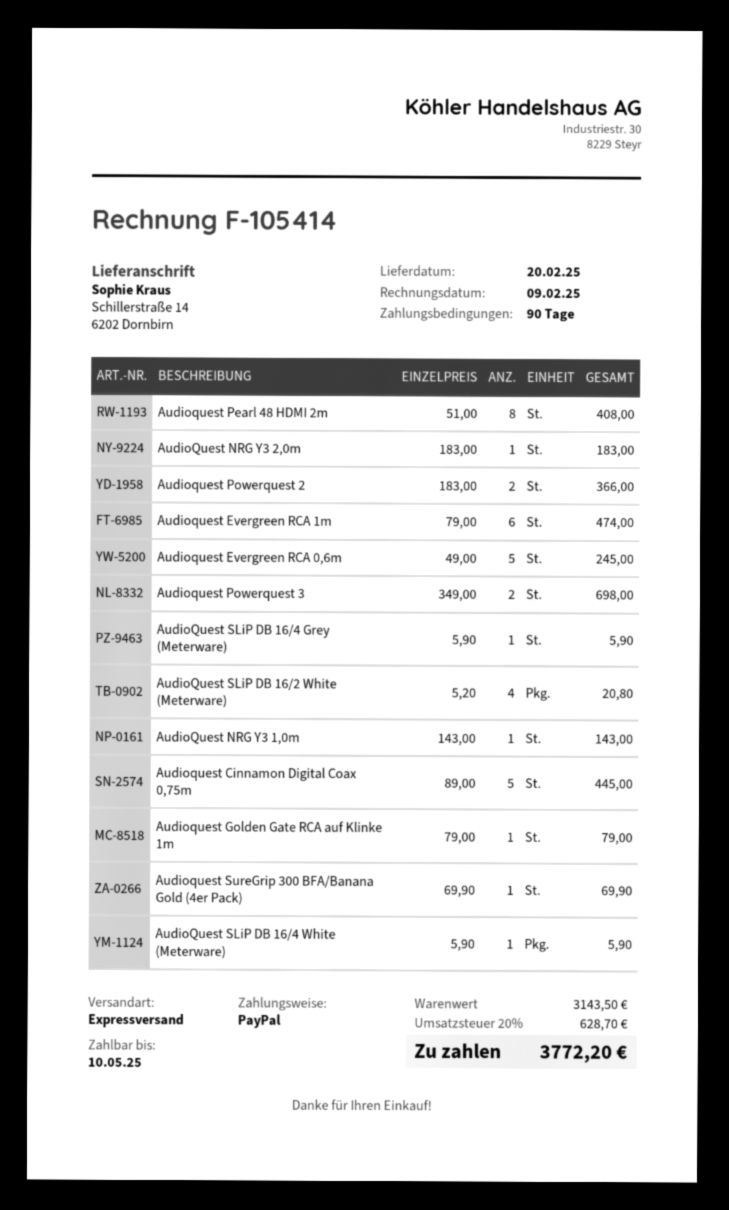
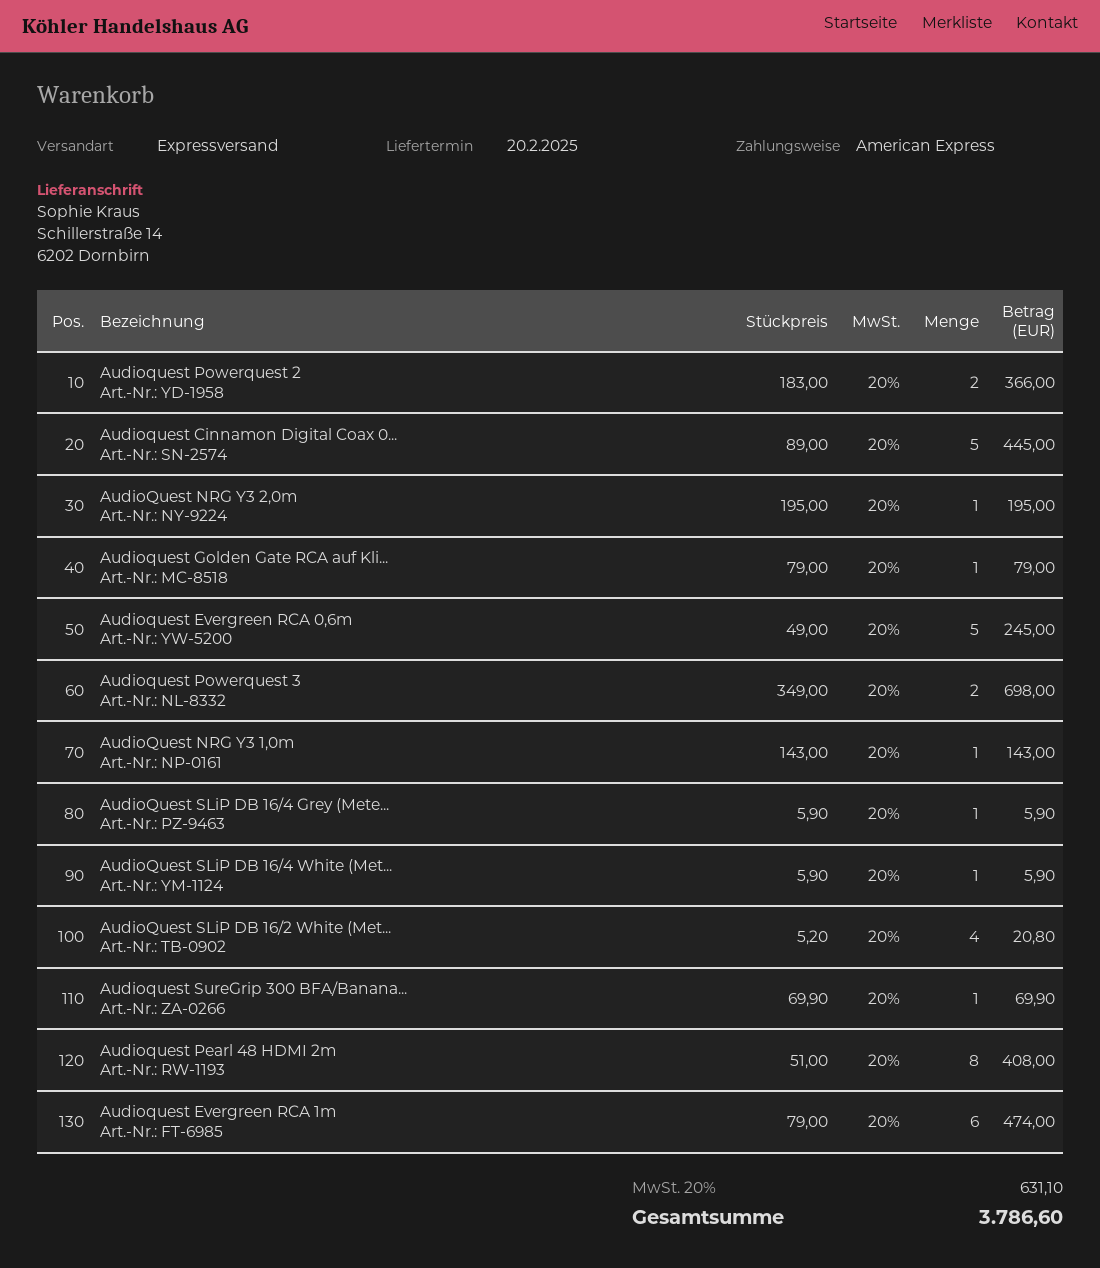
payment method: PayPal -> American Express
AudioQuest NRG Y3 2,0m: 1 x 183.00 = 183.00 -> 1 x 195.00 = 195.00
tax: 20% = 628.70 -> 20% = 631.10
total: 3772.20 -> 3786.60

